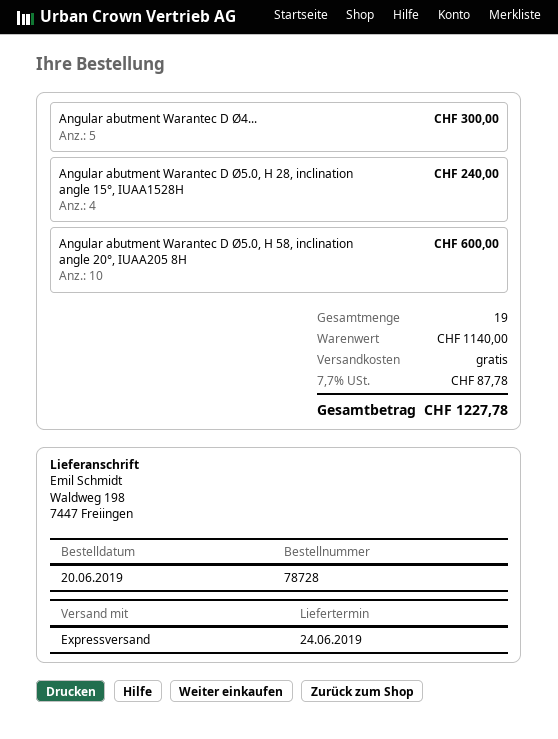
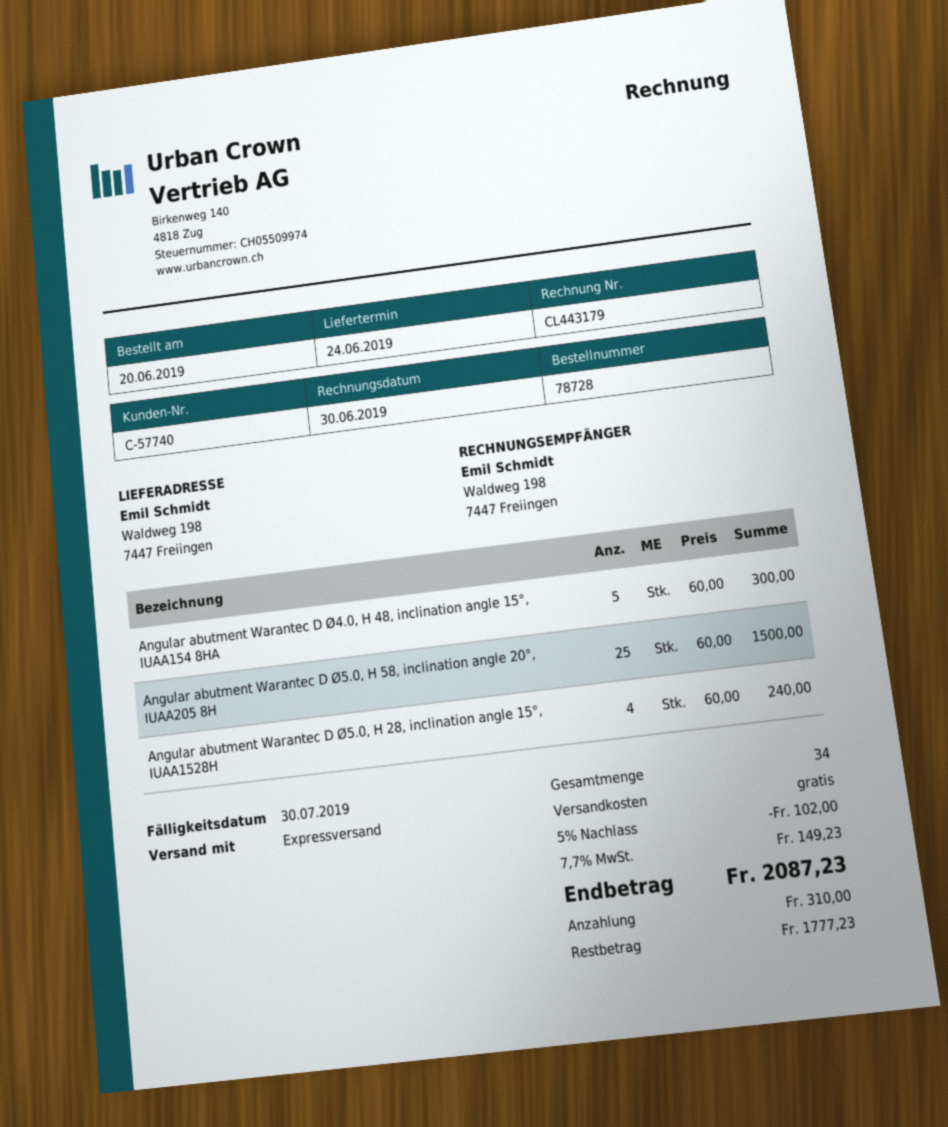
Angular abutment Warantec D Ø5.0, H 58, inclination angle 20°, IUAA205 8H: 10 for 600.00 -> 25 for 1500.00
total quantity: 19 -> 34
discount: none -> 5% = 102.00
tax: 7.7% = 87.78 -> 7.7% = 149.23
total: 1227.78 -> 2087.23

